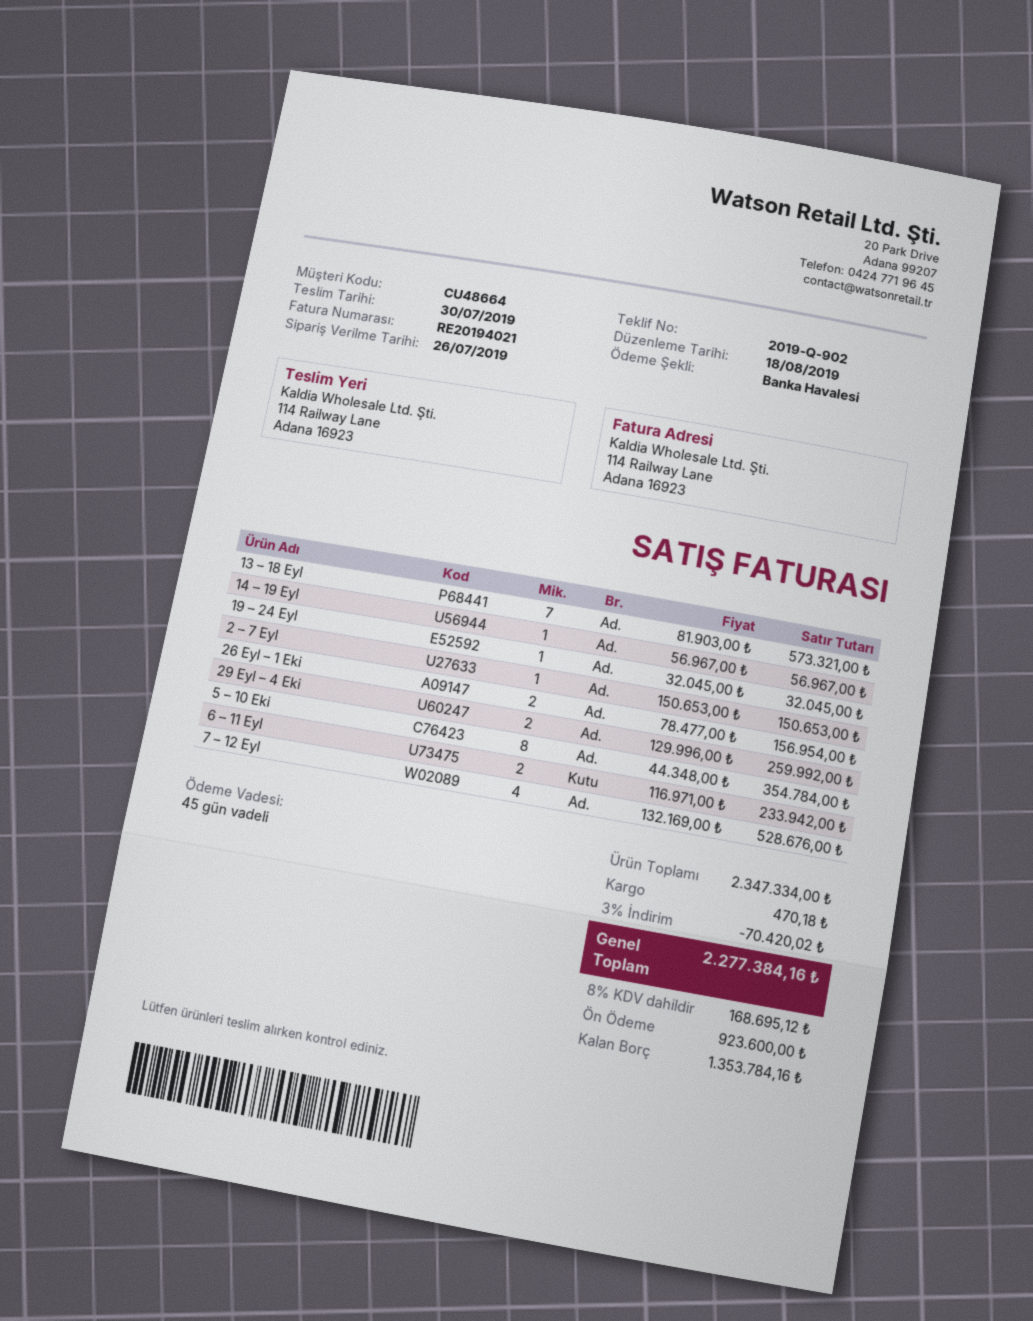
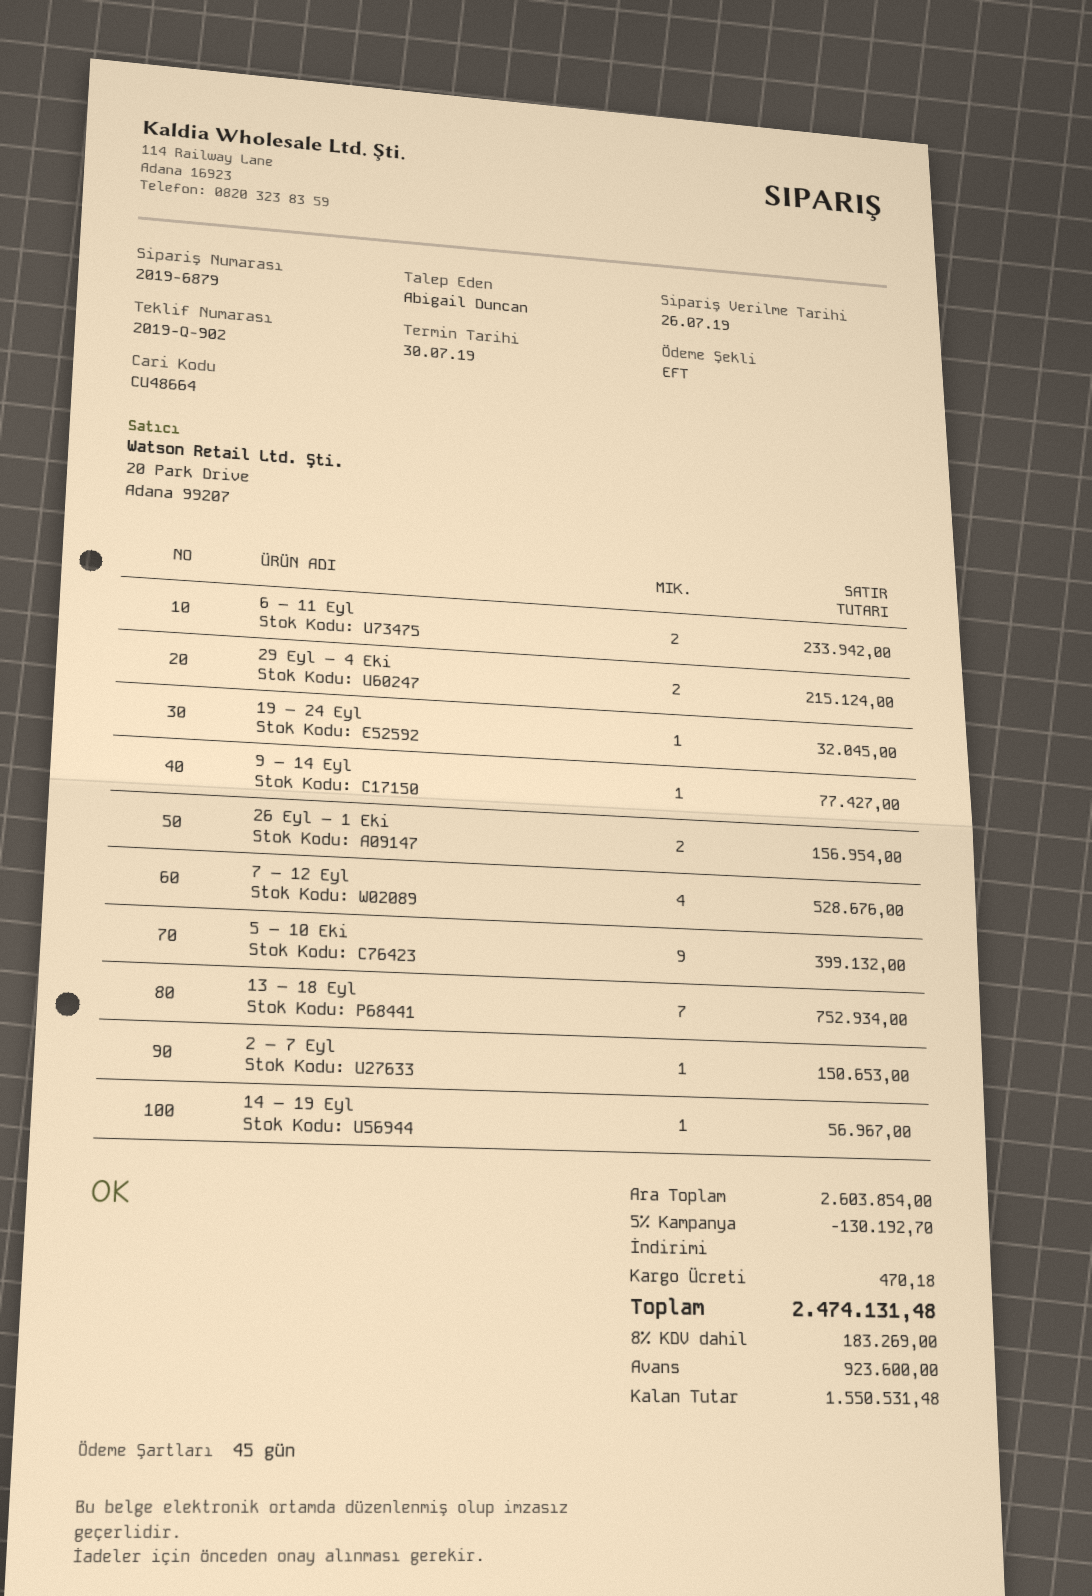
13 – 18 Eyl: 7 for 573321.00 -> 7 for 752934.00
29 Eyl – 4 Eki: 2 for 259992.00 -> 2 for 215124.00
5 – 10 Eki: 8 for 354784.00 -> 9 for 399132.00
9 – 14 Eyl: none -> 1 for 77427.00
subtotal: 2347334.00 -> 2603854.00
discount: 3% = 70420.02 -> 5% = 130192.70
tax: 8% = 168695.12 -> 8% = 183269.00
total: 2277384.16 -> 2474131.48
balance: 1353784.16 -> 1550531.48

